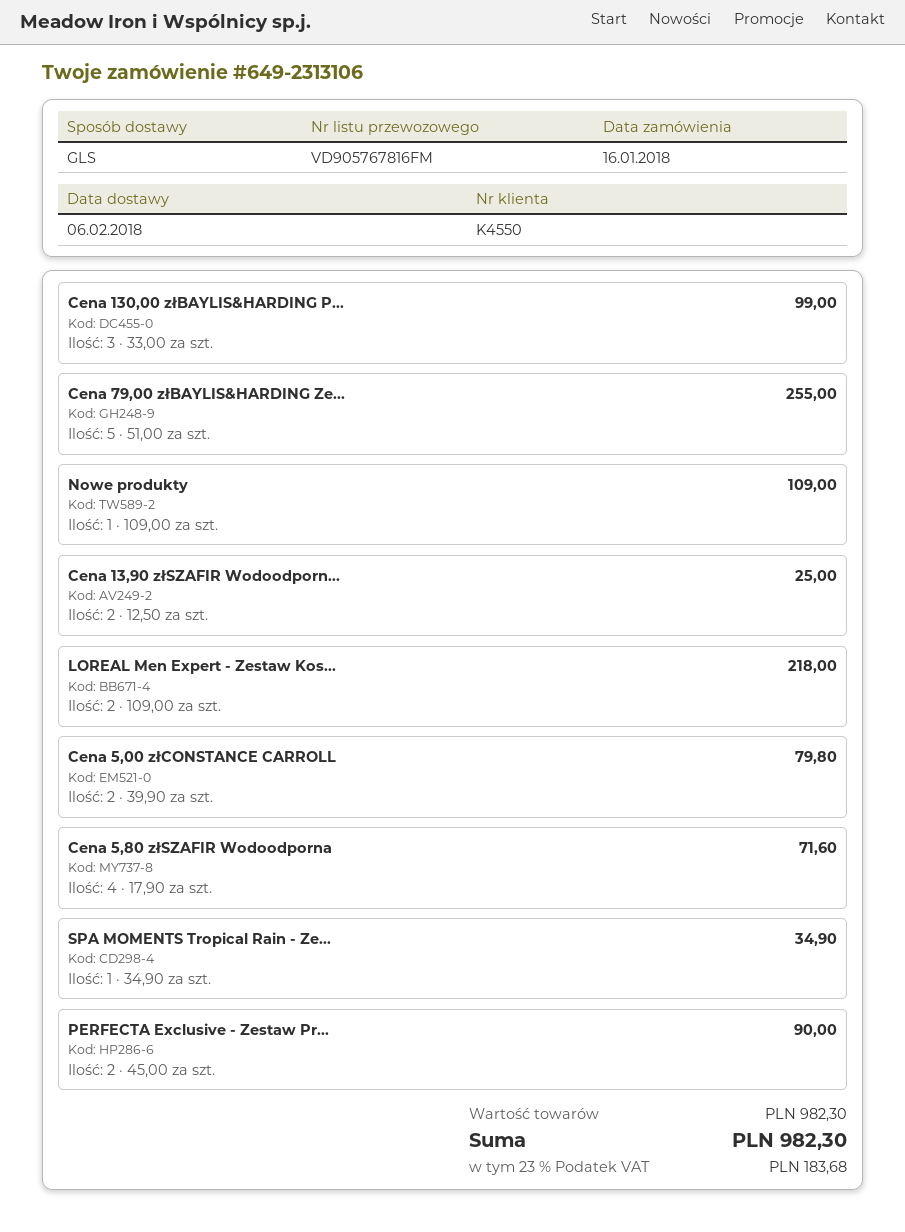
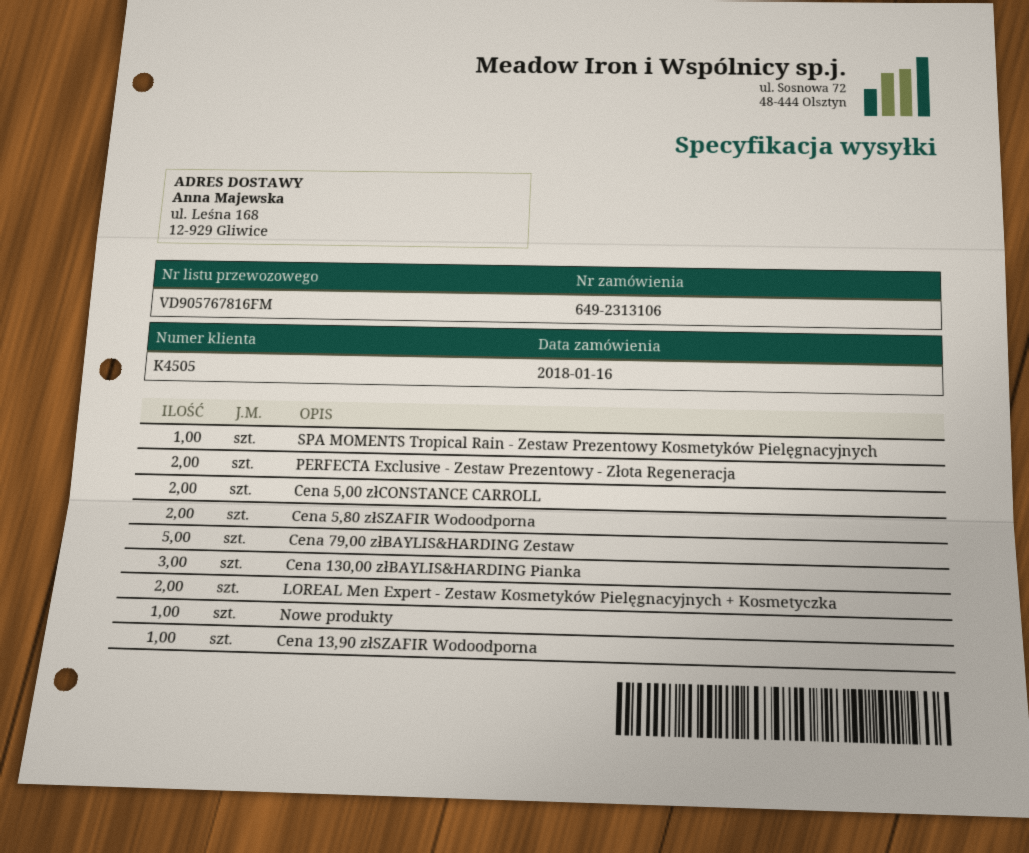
customer number: K4550 -> K4505
Cena 13,90 złSZAFIR Wodoodporn...: 2 -> 1
Cena 5,80 złSZAFIR Wodoodporna: 4 -> 2

